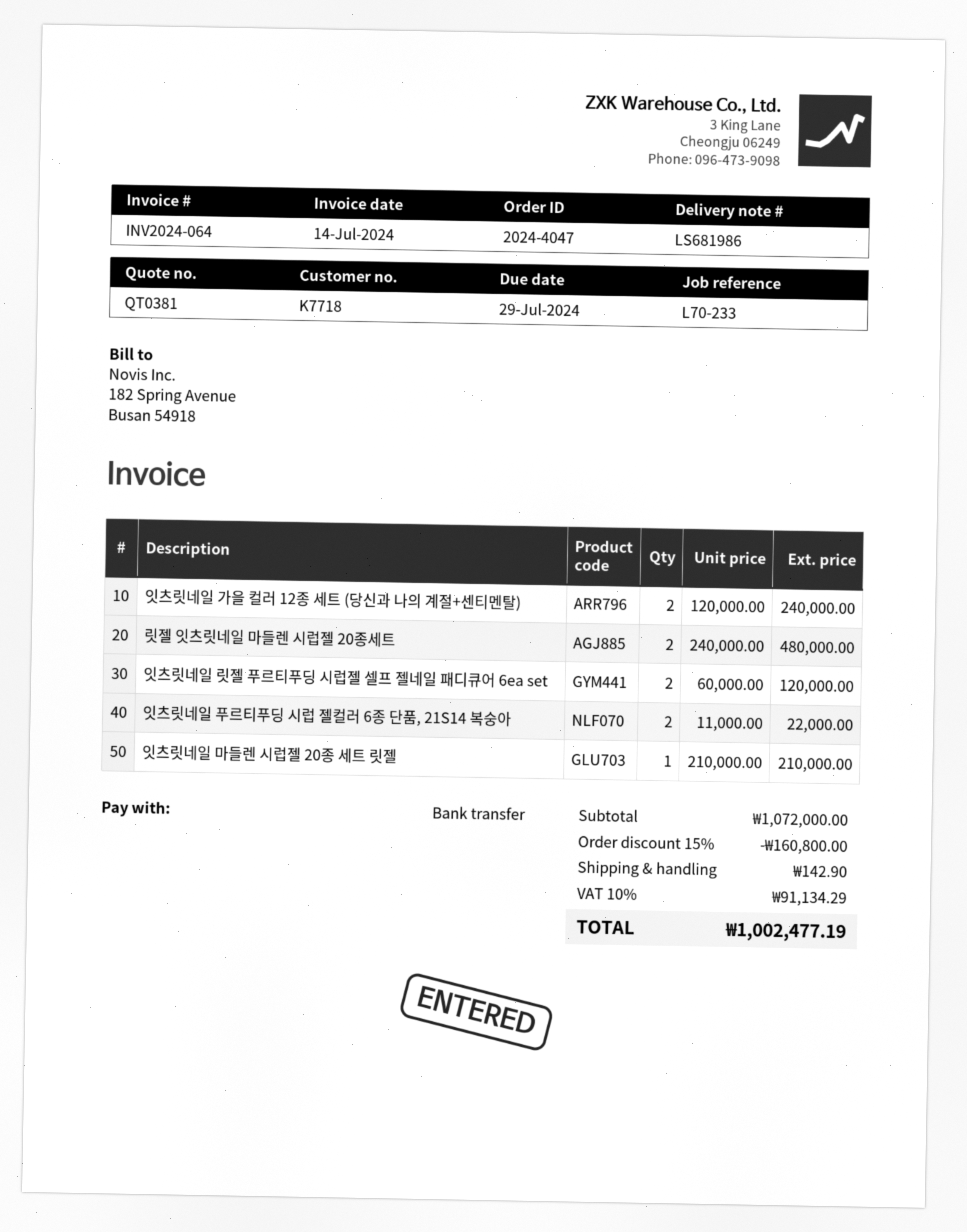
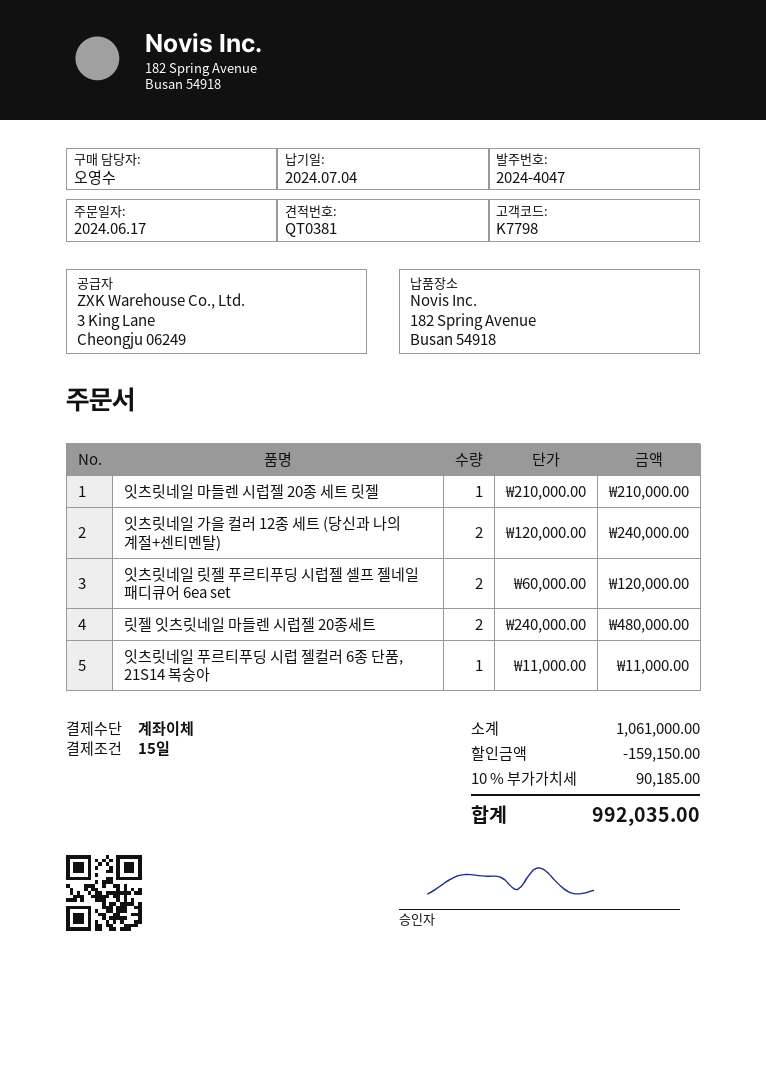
customer number: K7718 -> K7798
잇츠릿네일 푸르티푸딩 시럽 젤컬러 6종 단품, 21S14 복숭아: 2 x 11000.00 = 22000.00 -> 1 x 11000.00 = 11000.00
subtotal: 1072000.00 -> 1061000.00
discount: 160800.00 -> 159150.00
shipping: 142.90 -> none
tax: 10% = 91134.29 -> 10% = 90185.00
total: 1002477.19 -> 992035.00

